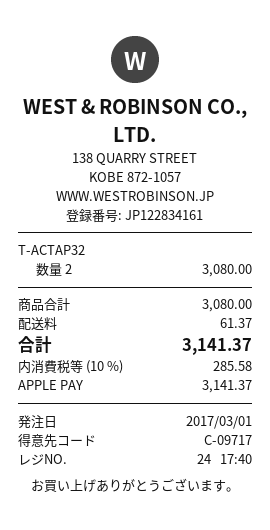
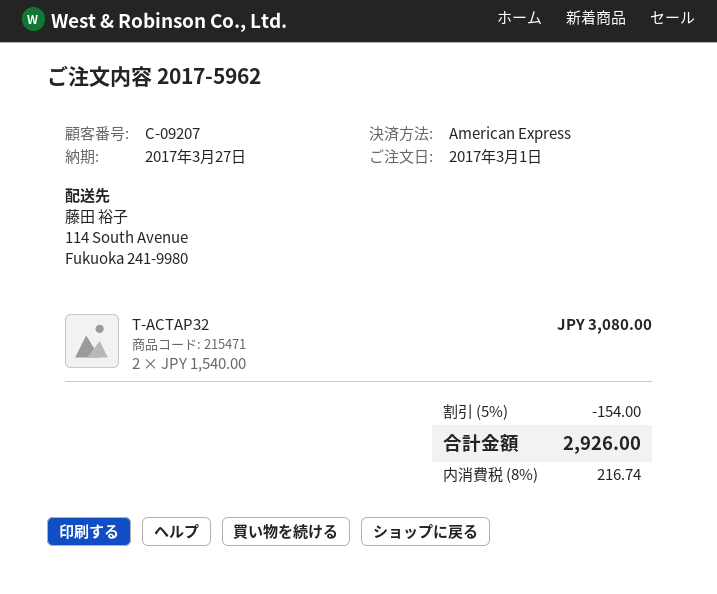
customer number: C-09717 -> C-09207
payment method: Apple Pay -> American Express
discount: none -> 5% = 154.00
shipping: 61.37 -> none
tax: 10% = 285.58 -> 8% = 216.74
total: 3141.37 -> 2926.00

